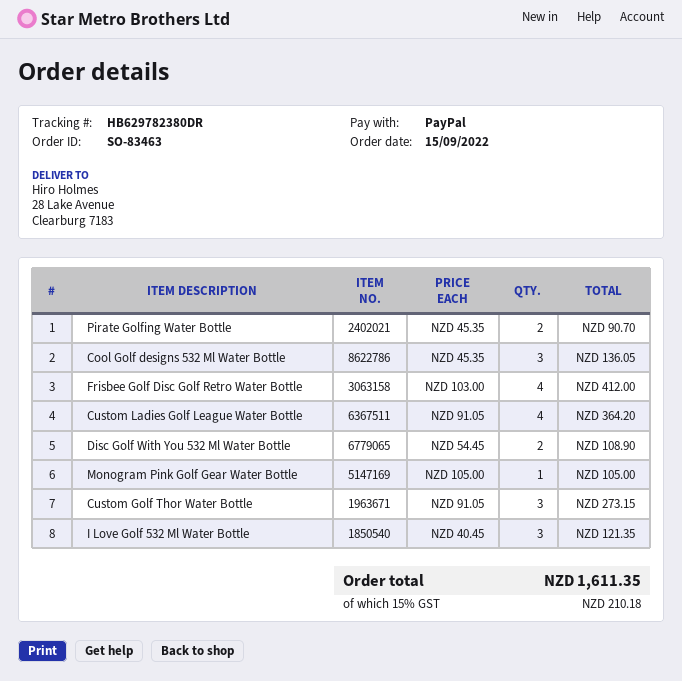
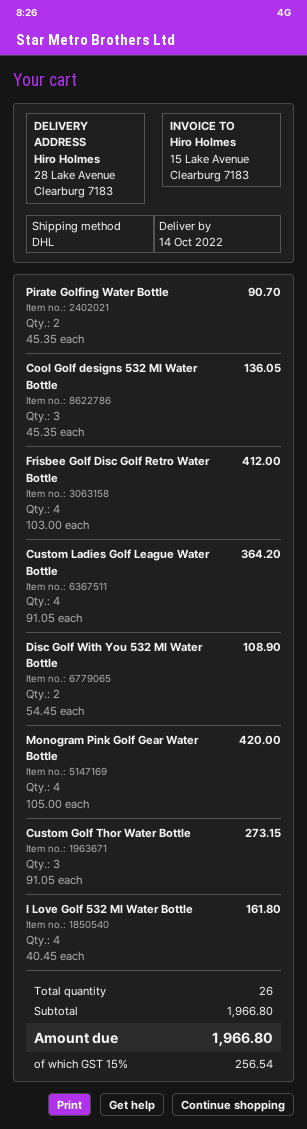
Monogram Pink Golf Gear Water Bottle: 1 x 105.00 = 105.00 -> 4 x 105.00 = 420.00
I Love Golf 532 Ml Water Bottle: 3 x 40.45 = 121.35 -> 4 x 40.45 = 161.80
tax: 15% = 210.18 -> 15% = 256.54
total: 1611.35 -> 1966.80

